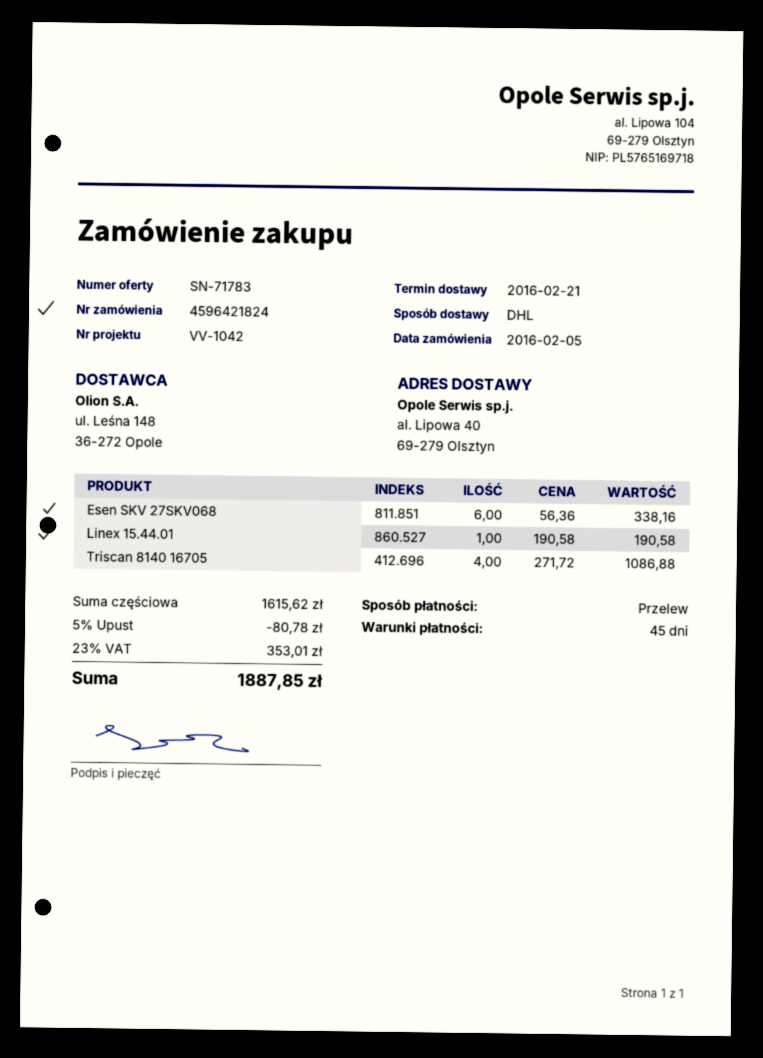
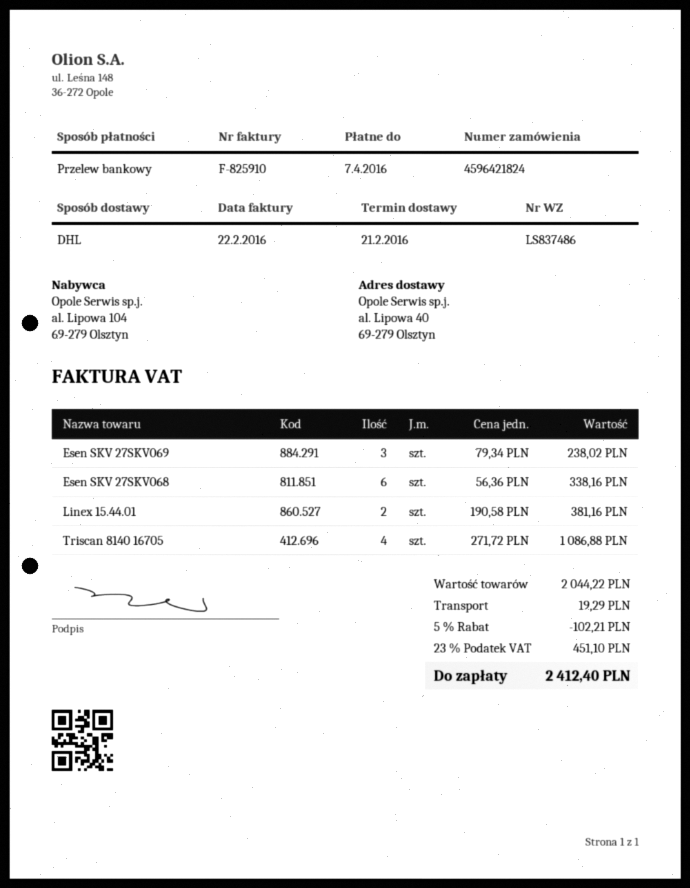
Linex 15.44.01: 1 x 190.58 = 190.58 -> 2 x 190.58 = 381.16
Esen SKV 27SKV069: none -> 3 x 79.34 = 238.02
subtotal: 1615.62 -> 2044.22
discount: 5% = 80.78 -> 5% = 102.21
shipping: none -> 19.29
tax: 23% = 353.01 -> 23% = 451.10
total: 1887.85 -> 2412.40

